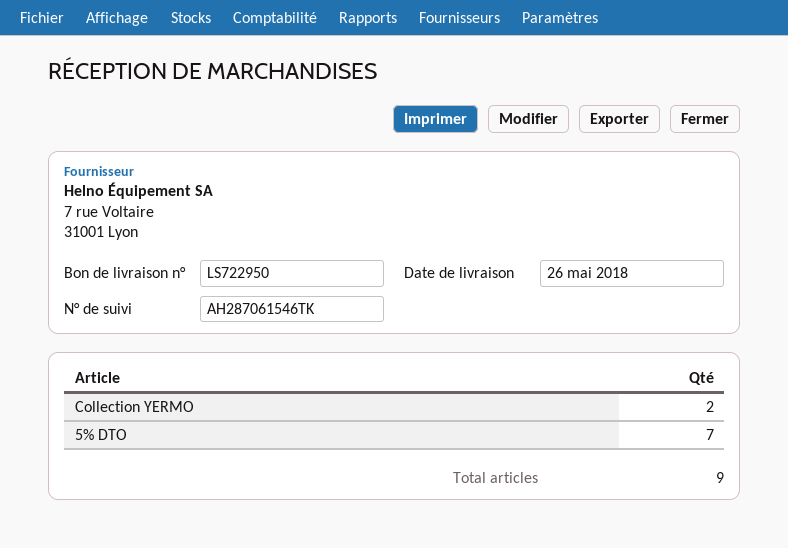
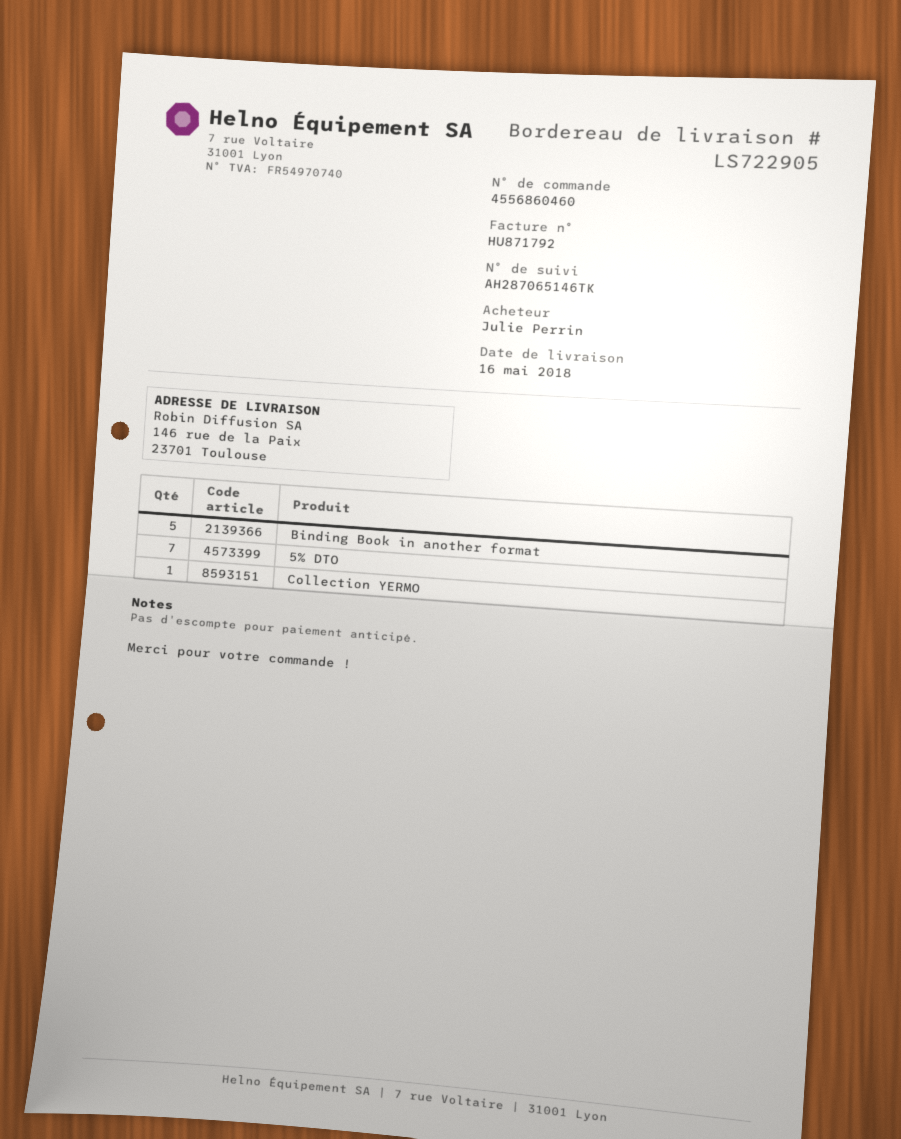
delivery note number: LS722950 -> LS722905
delivery date: 2018-05-26 -> 2018-05-16
tracking number: AH287061546TK -> AH287065146TK
Collection YERMO: 2 -> 1
Binding Book in another format: none -> 5

